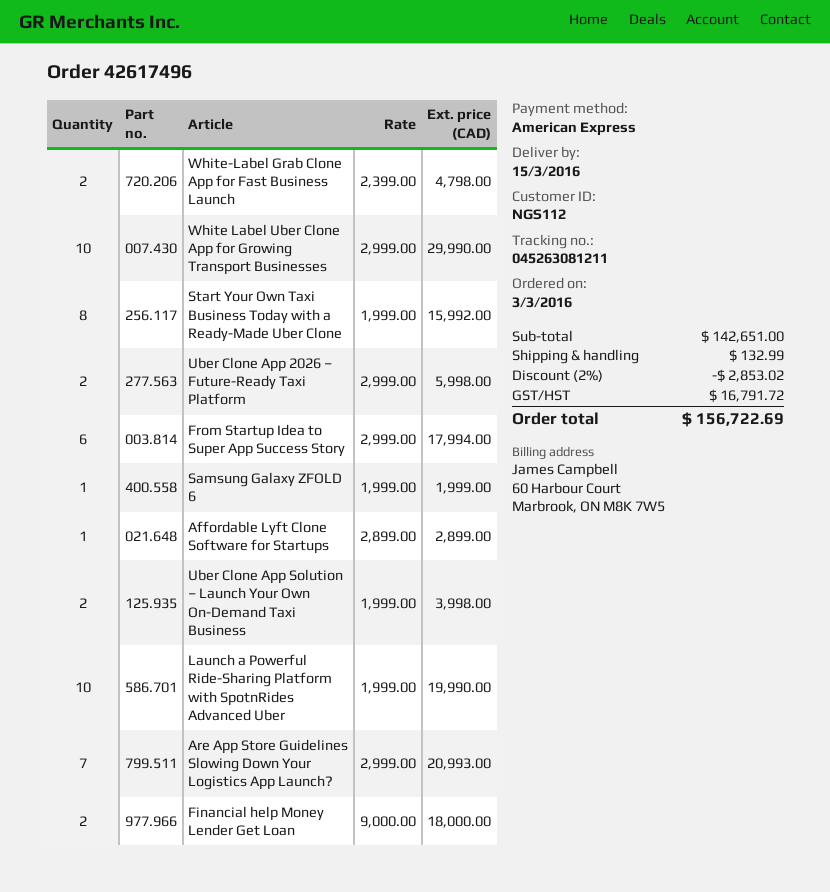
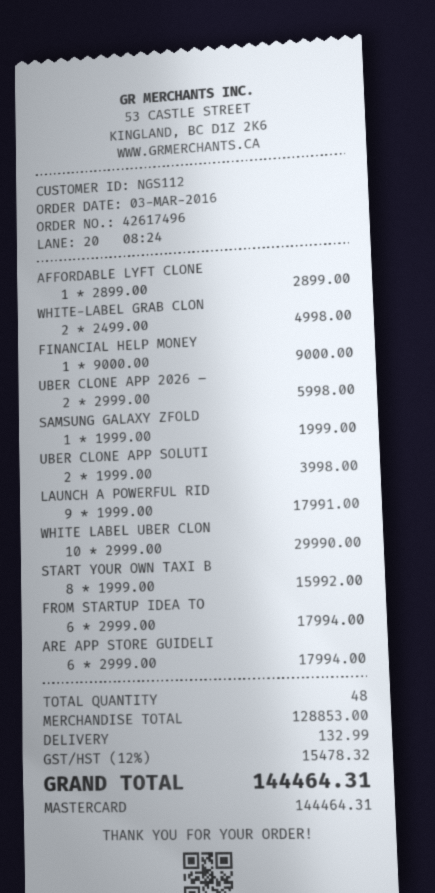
payment method: American Express -> Mastercard
White-Label Grab Clone App for Fast Business Launch: 2 x 2399.00 = 4798.00 -> 2 x 2499.00 = 4998.00
Launch a Powerful Ride-Sharing Platform with SpotnRides Advanced Uber: 10 x 1999.00 = 19990.00 -> 9 x 1999.00 = 17991.00
Are App Store Guidelines Slowing Down Your Logistics App Launch?: 7 x 2999.00 = 20993.00 -> 6 x 2999.00 = 17994.00
Financial help Money Lender Get Loan: 2 x 9000.00 = 18000.00 -> 1 x 9000.00 = 9000.00
subtotal: 142651.00 -> 128853.00
discount: 2% = 2853.02 -> none
tax: 16791.72 -> 15478.32
total: 156722.69 -> 144464.31

